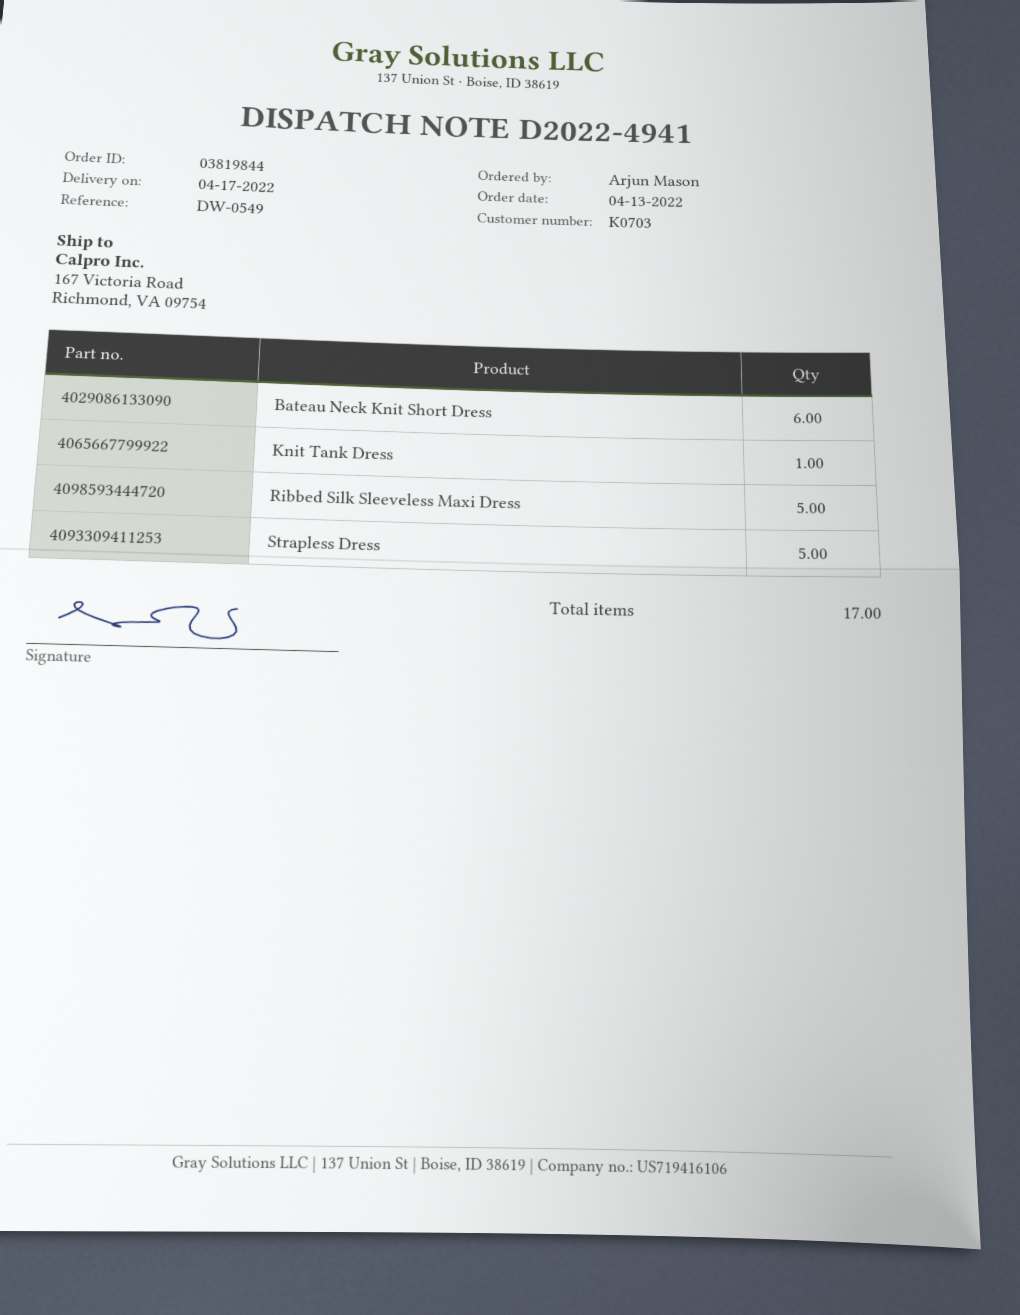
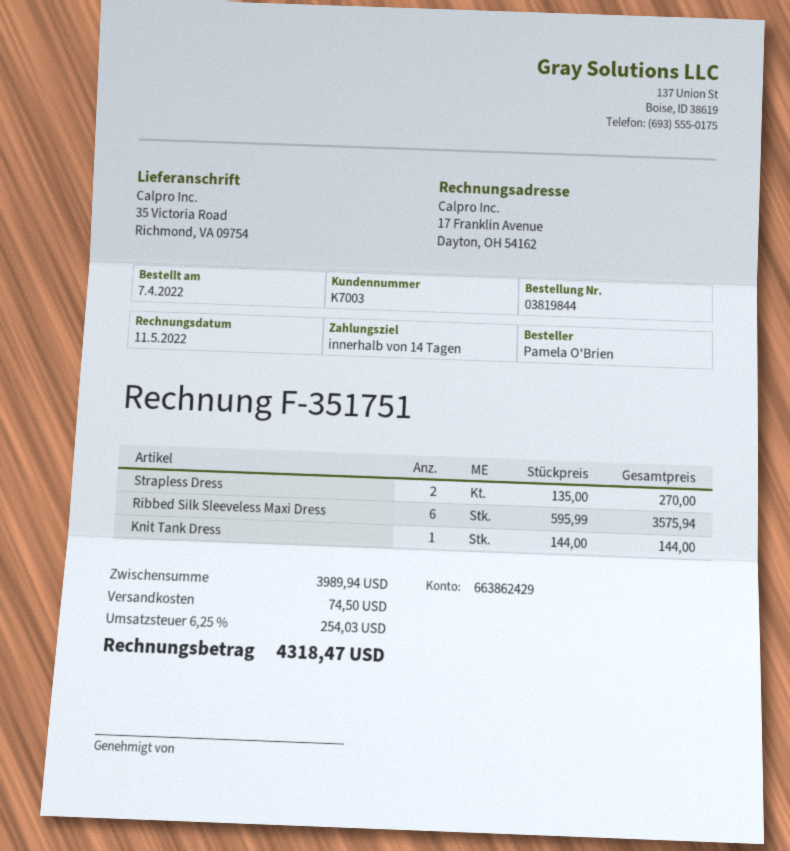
order date: 2022-04-13 -> 2022-04-07
customer number: K0703 -> K7003
ordered by: Arjun Mason -> Pamela O'Brien
ship to: 167 Victoria Road, Richmond, VA 09754 -> 35 Victoria Road, Richmond, VA 09754
Bateau Neck Knit Short Dress: 6 -> none
Ribbed Silk Sleeveless Maxi Dress: 5 -> 6
Strapless Dress: 5 -> 2

